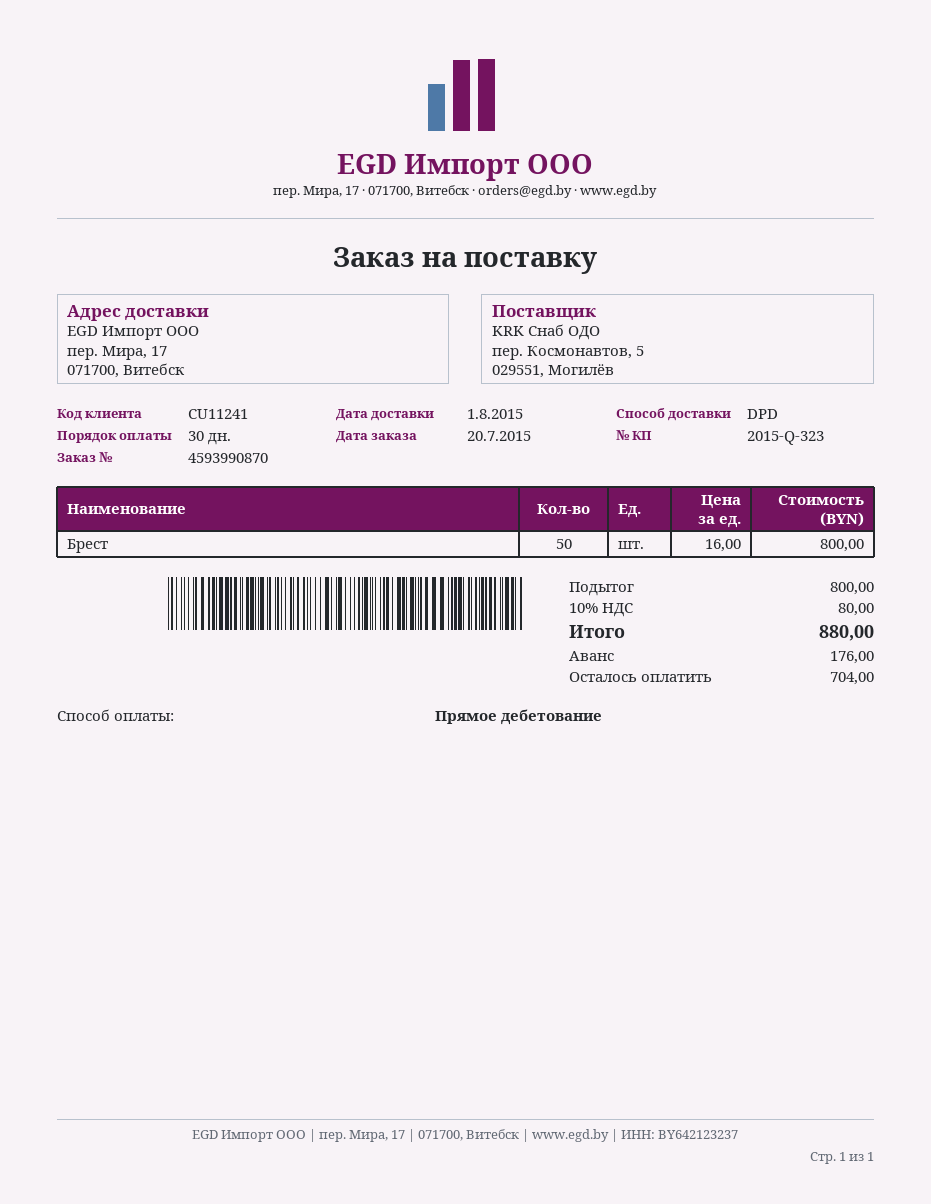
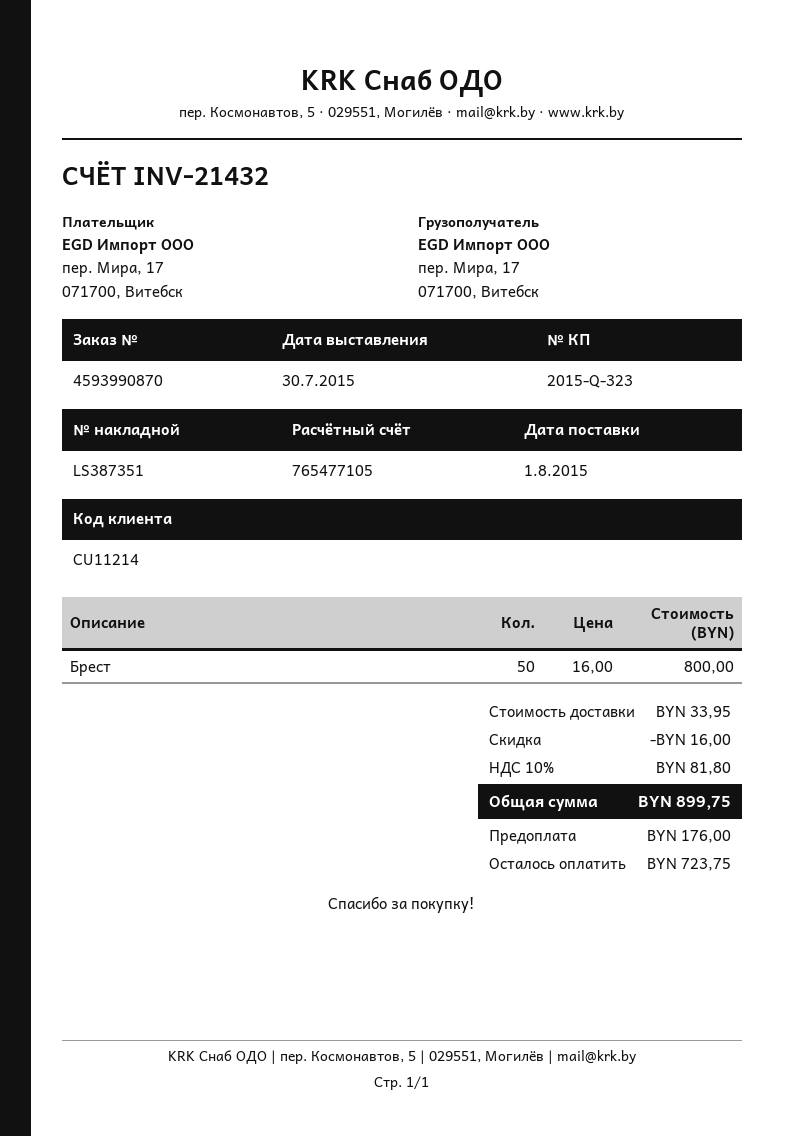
customer number: CU11241 -> CU11214
discount: none -> 16.00
shipping: none -> 33.95
tax: 10% = 80.00 -> 10% = 81.80
total: 880.00 -> 899.75
balance: 704.00 -> 723.75

